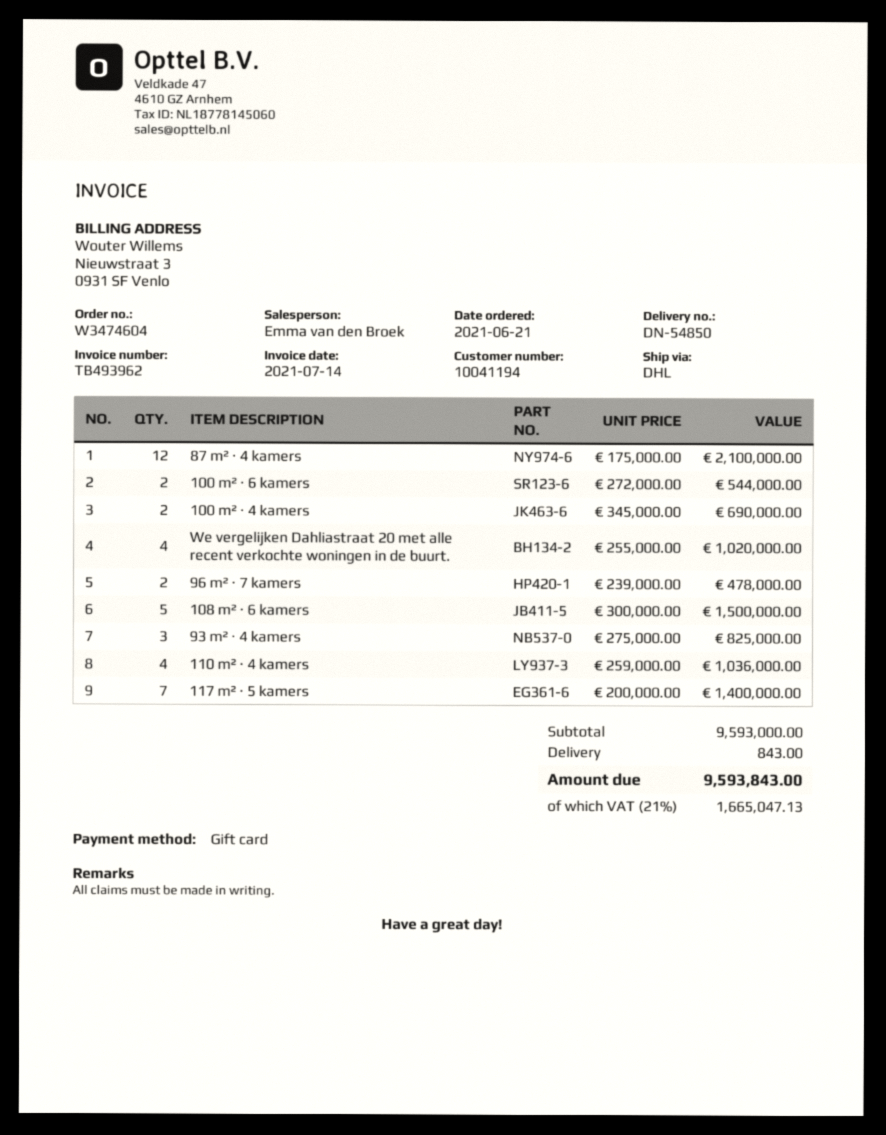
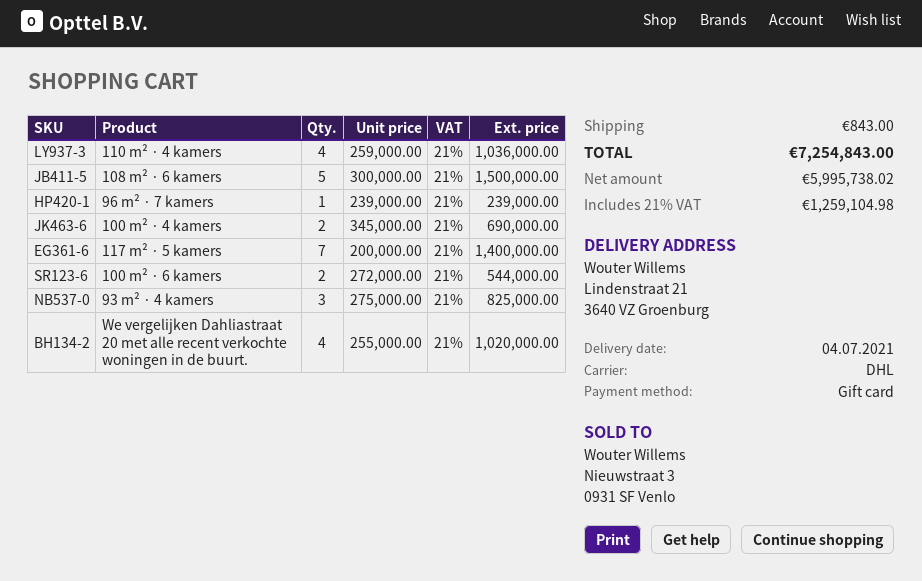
87 m² · 4 kamers: 12 x 175000.00 = 2100000.00 -> none
96 m² · 7 kamers: 2 x 239000.00 = 478000.00 -> 1 x 239000.00 = 239000.00
tax: 21% = 1665047.13 -> 21% = 1259104.98
total: 9593843.00 -> 7254843.00

